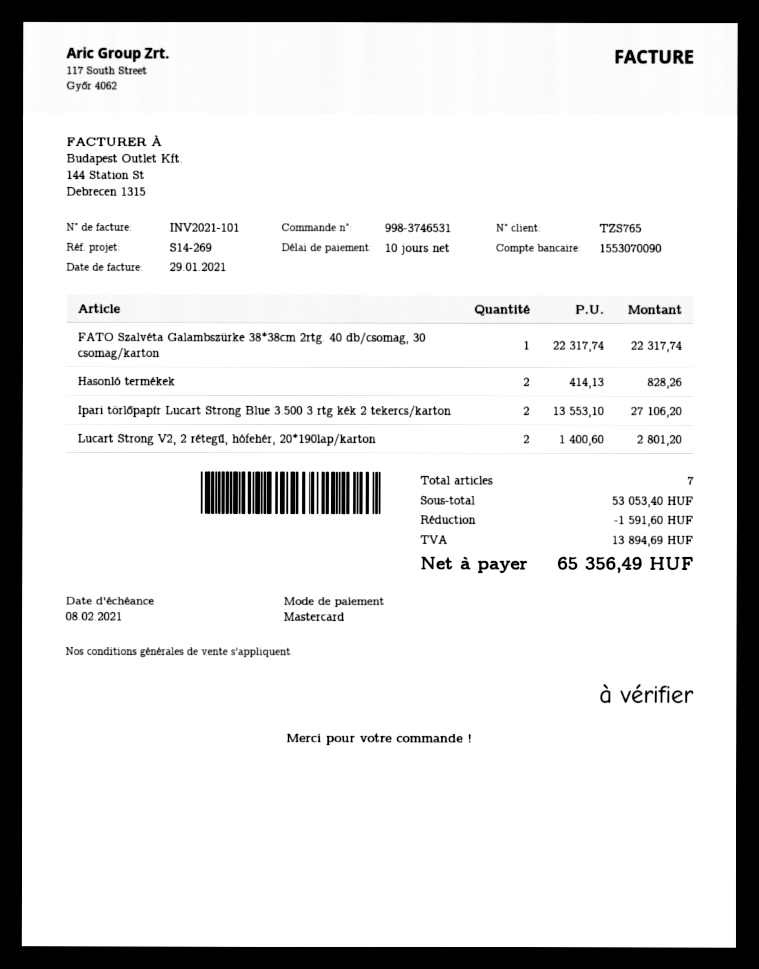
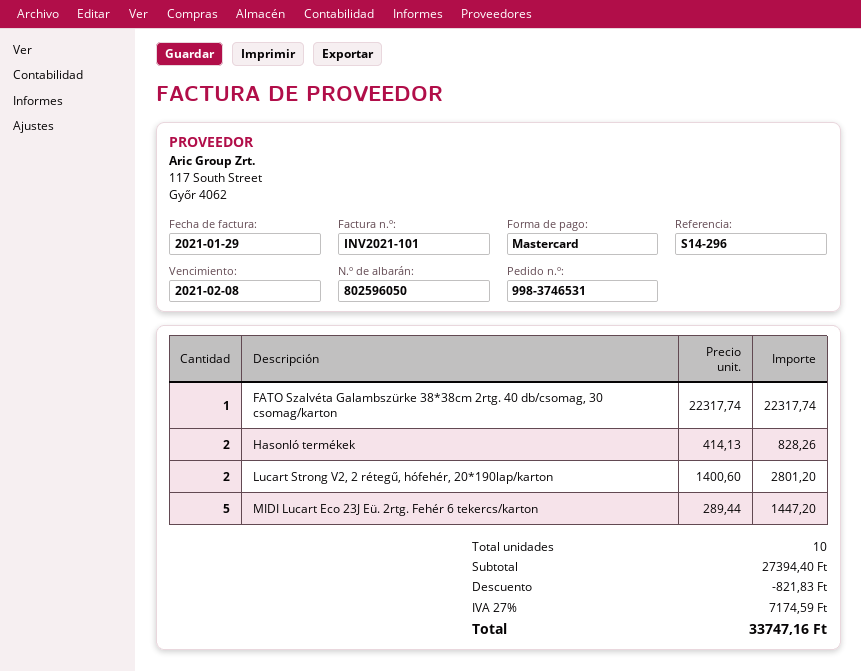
reference: S14-269 -> S14-296
Ipari törlőpapír Lucart Strong Blue 3.500 3 rtg kék 2 tekercs/karton: 2 x 13553.10 = 27106.20 -> none
MIDI Lucart Eco 23J Eü. 2rtg. Fehér 6 tekercs/karton: none -> 5 x 289.44 = 1447.20
total quantity: 7 -> 10
subtotal: 53053.40 -> 27394.40
discount: 1591.60 -> 821.83
tax: 13894.69 -> 7174.59
total: 65356.49 -> 33747.16

